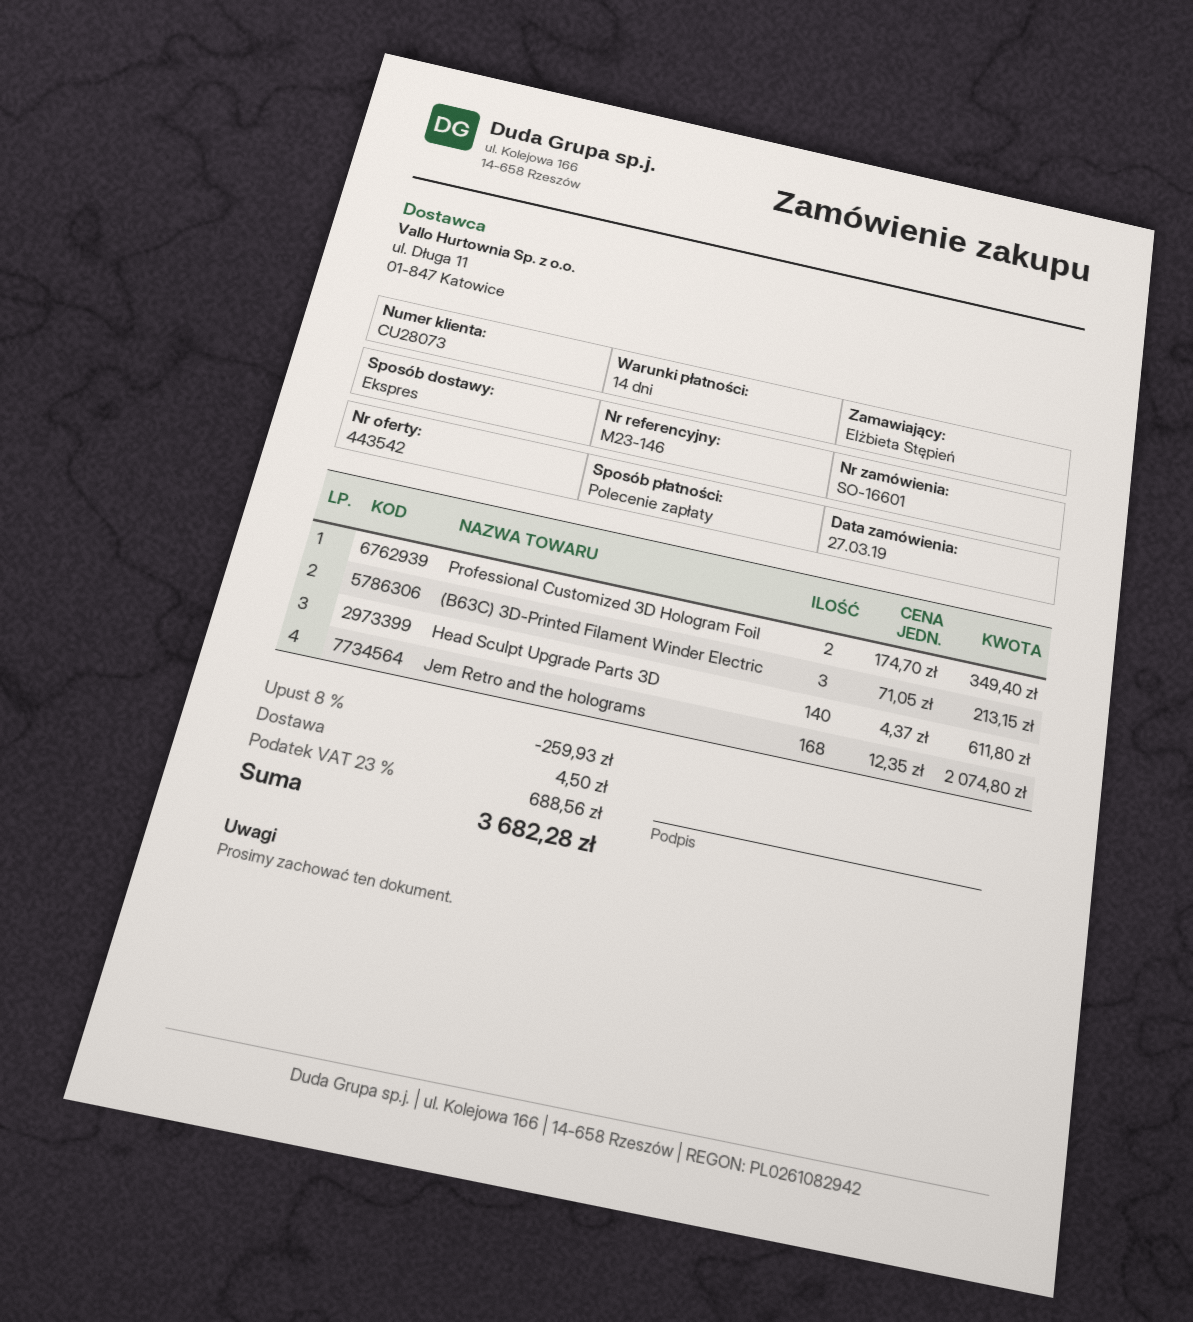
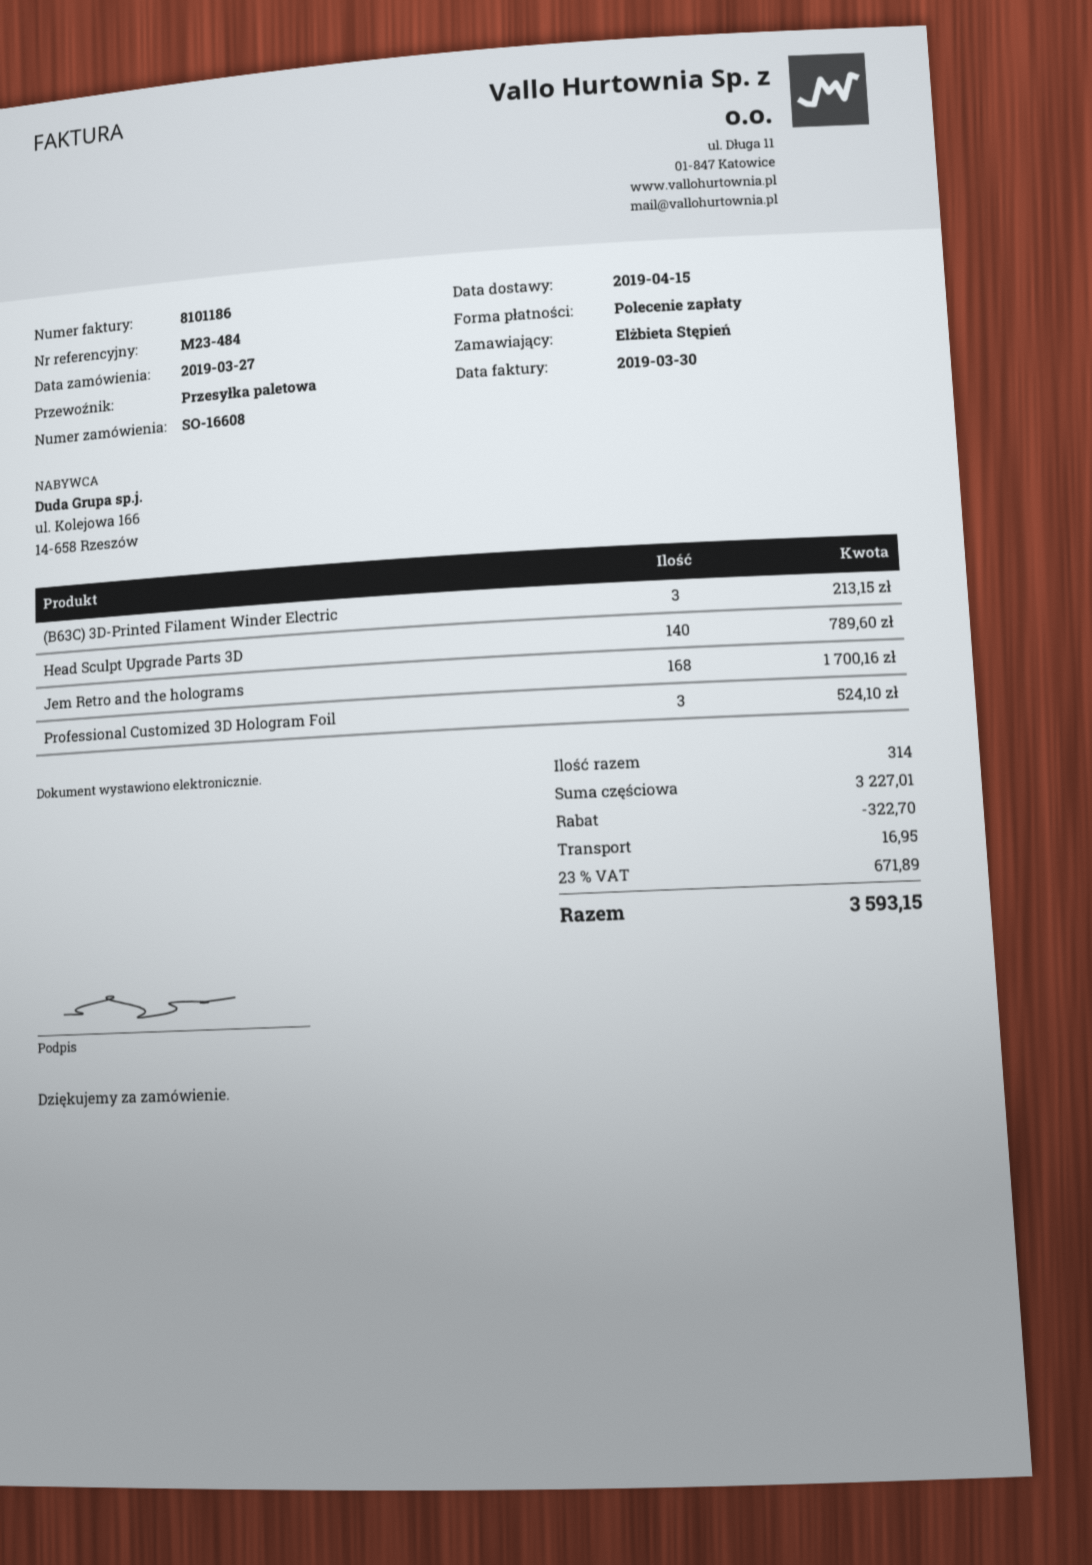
order number: SO-16601 -> SO-16608
reference: M23-146 -> M23-484
shipping method: express -> pallet freight
Professional Customized 3D Hologram Foil: 2 for 349.40 -> 3 for 524.10
Head Sculpt Upgrade Parts 3D: 140 for 611.80 -> 140 for 789.60
Jem Retro and the holograms: 168 for 2074.80 -> 168 for 1700.16
discount: 259.93 -> 322.70
shipping: 4.50 -> 16.95
tax: 23% = 688.56 -> 23% = 671.89
total: 3682.28 -> 3593.15

